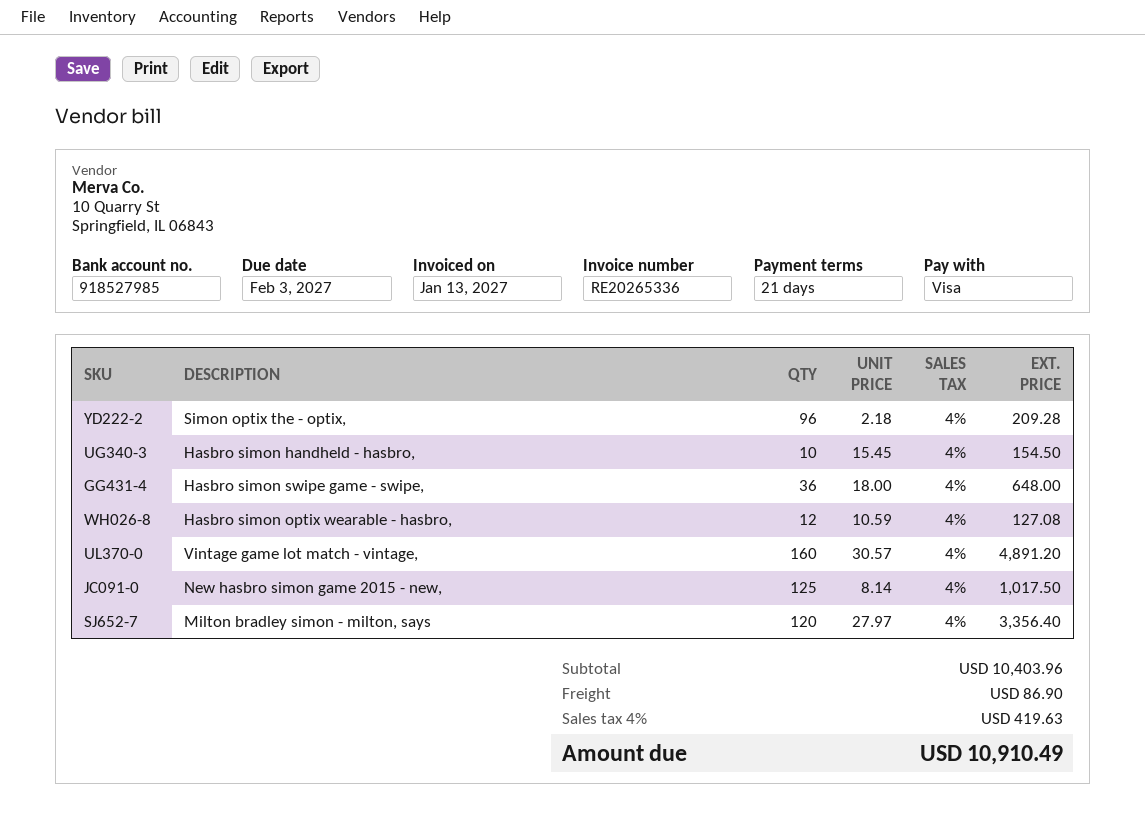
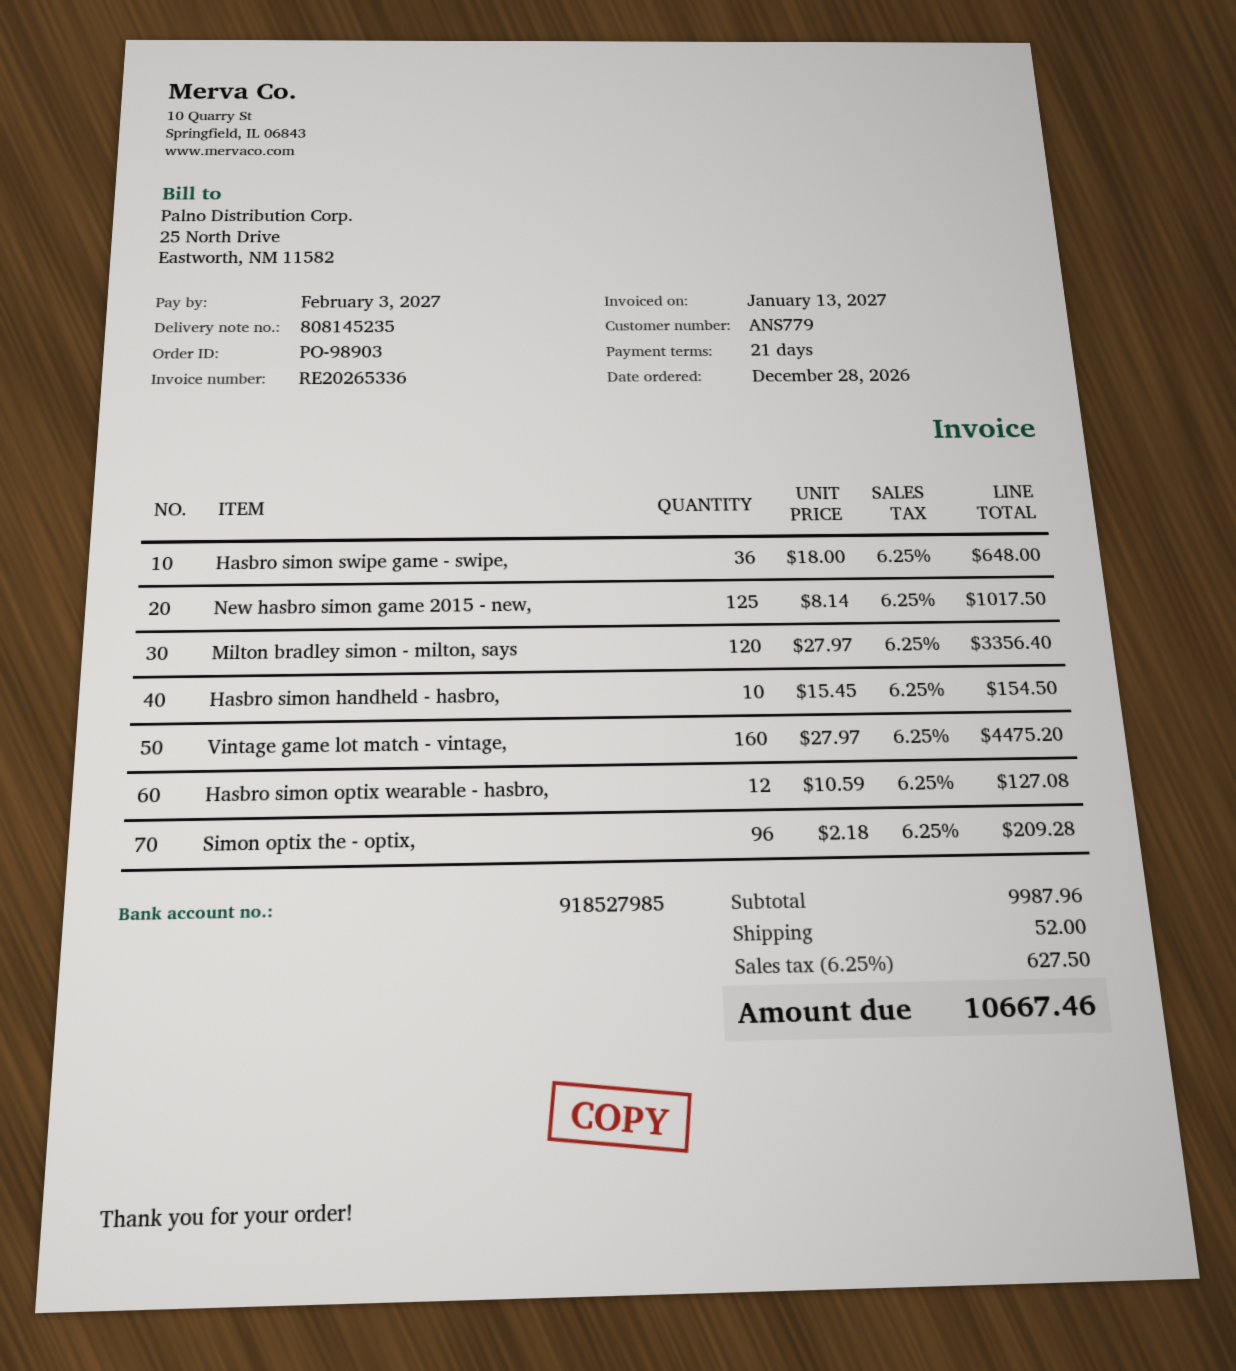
Vintage game lot match - vintage,: 160 x 30.57 = 4891.20 -> 160 x 27.97 = 4475.20
subtotal: 10403.96 -> 9987.96
shipping: 86.90 -> 52.00
tax: 4% = 419.63 -> 6.25% = 627.50
total: 10910.49 -> 10667.46

